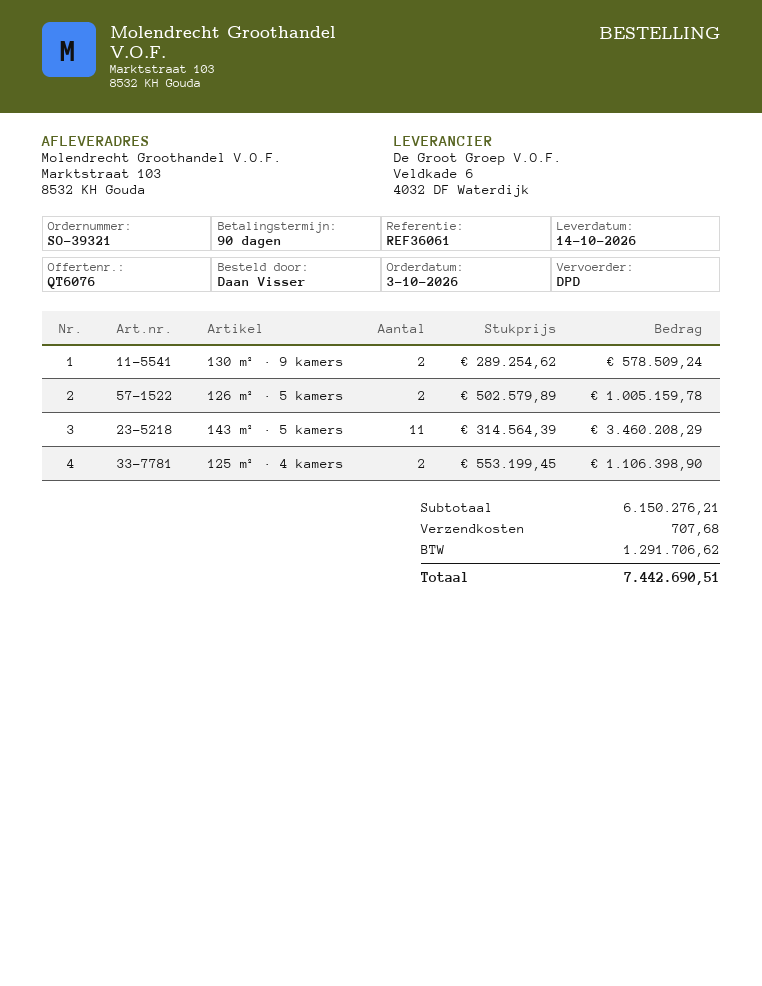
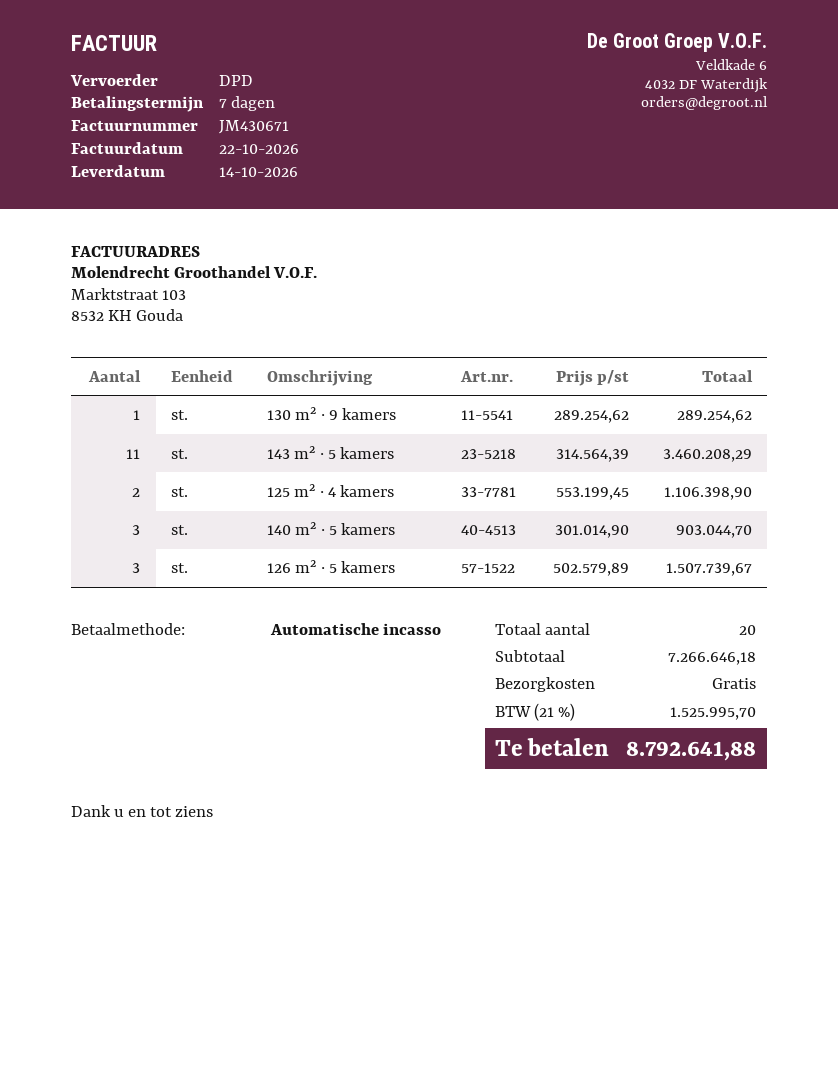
payment terms: 90 days -> 7 days
130 m² · 9 kamers: 2 x 289254.62 = 578509.24 -> 1 x 289254.62 = 289254.62
126 m² · 5 kamers: 2 x 502579.89 = 1005159.78 -> 3 x 502579.89 = 1507739.67
140 m² · 5 kamers: none -> 3 x 301014.90 = 903044.70
subtotal: 6150276.21 -> 7266646.18
shipping: 707.68 -> 0.00
tax: 1291706.62 -> 1525995.70
total: 7442690.51 -> 8792641.88

